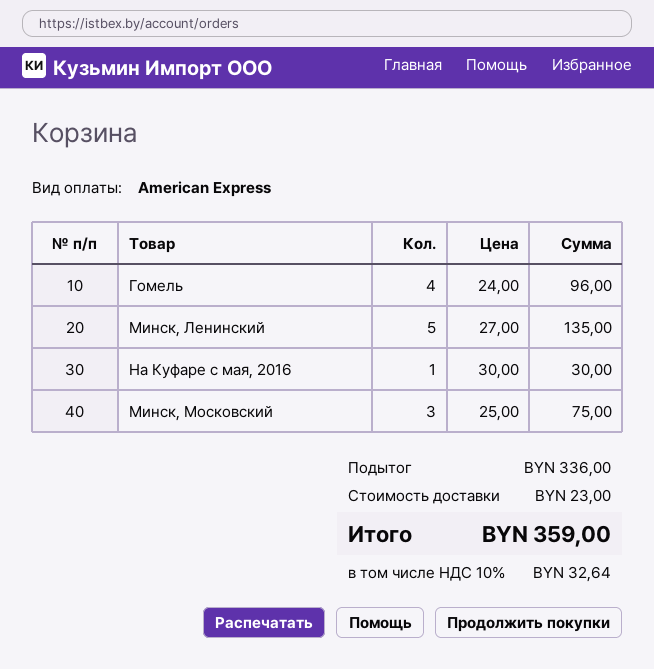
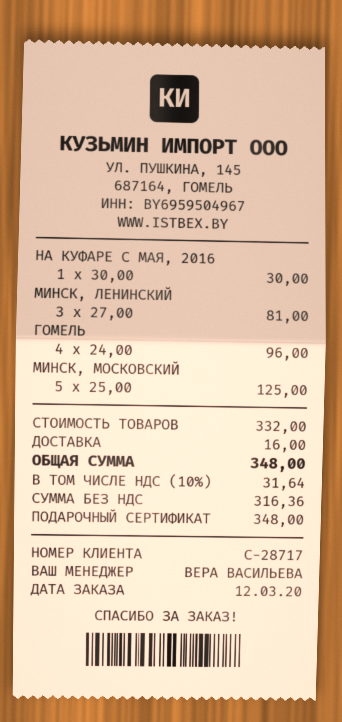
payment method: American Express -> gift card
Минск, Ленинский: 5 x 27.00 = 135.00 -> 3 x 27.00 = 81.00
Минск, Московский: 3 x 25.00 = 75.00 -> 5 x 25.00 = 125.00
subtotal: 336.00 -> 332.00
shipping: 23.00 -> 16.00
tax: 10% = 32.64 -> 10% = 31.64
total: 359.00 -> 348.00

